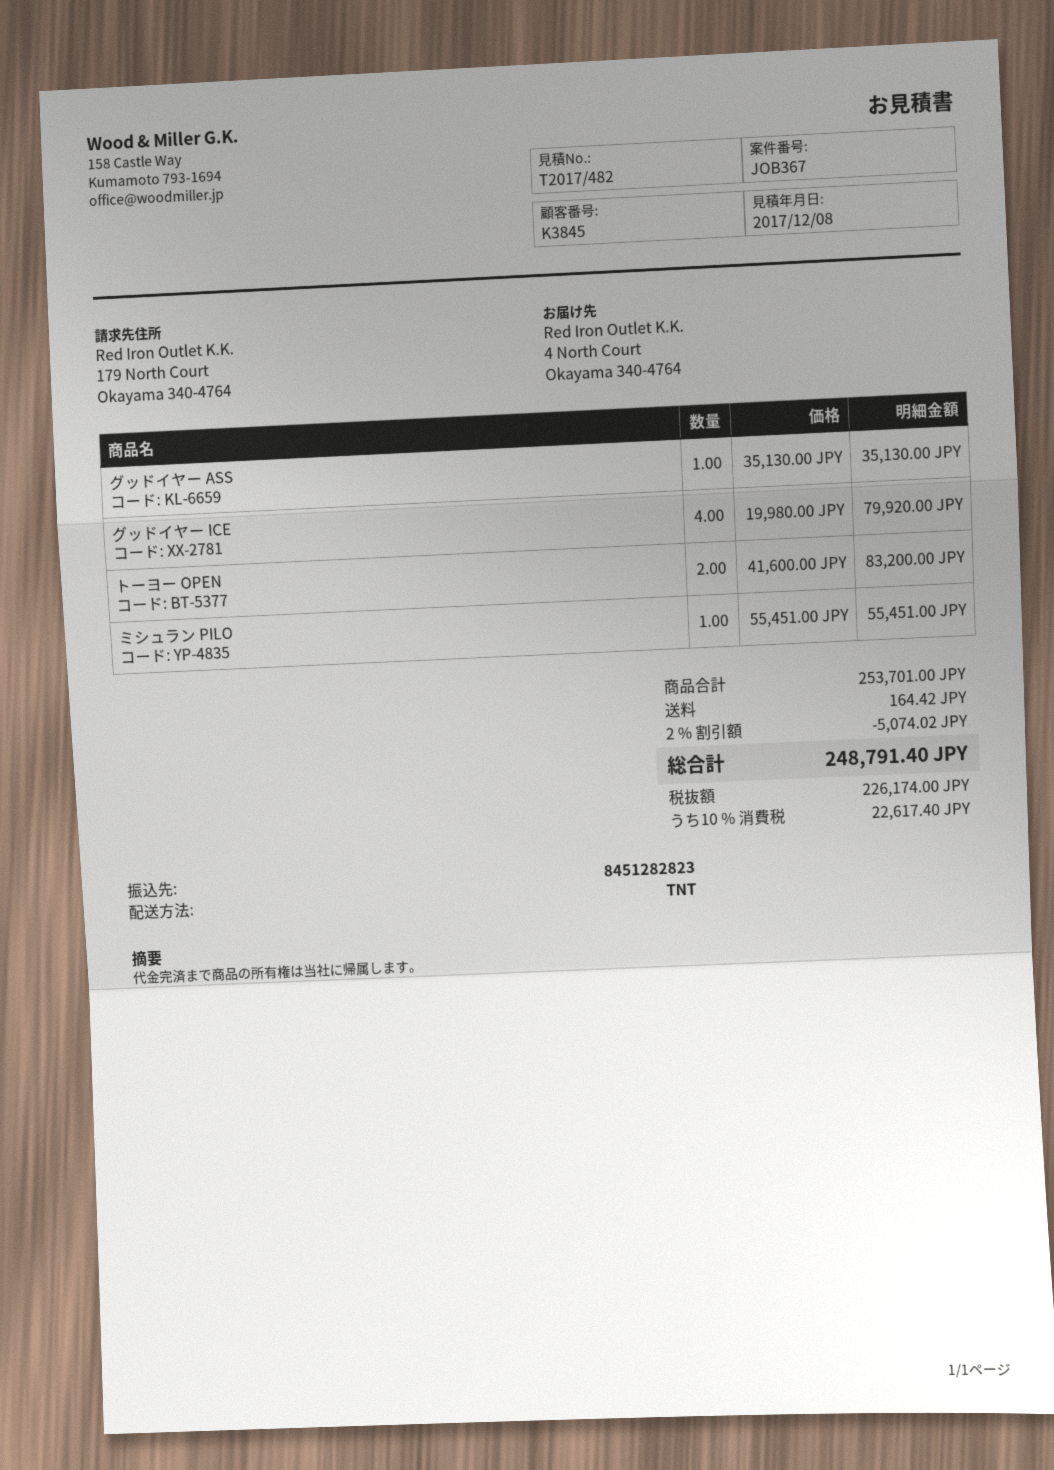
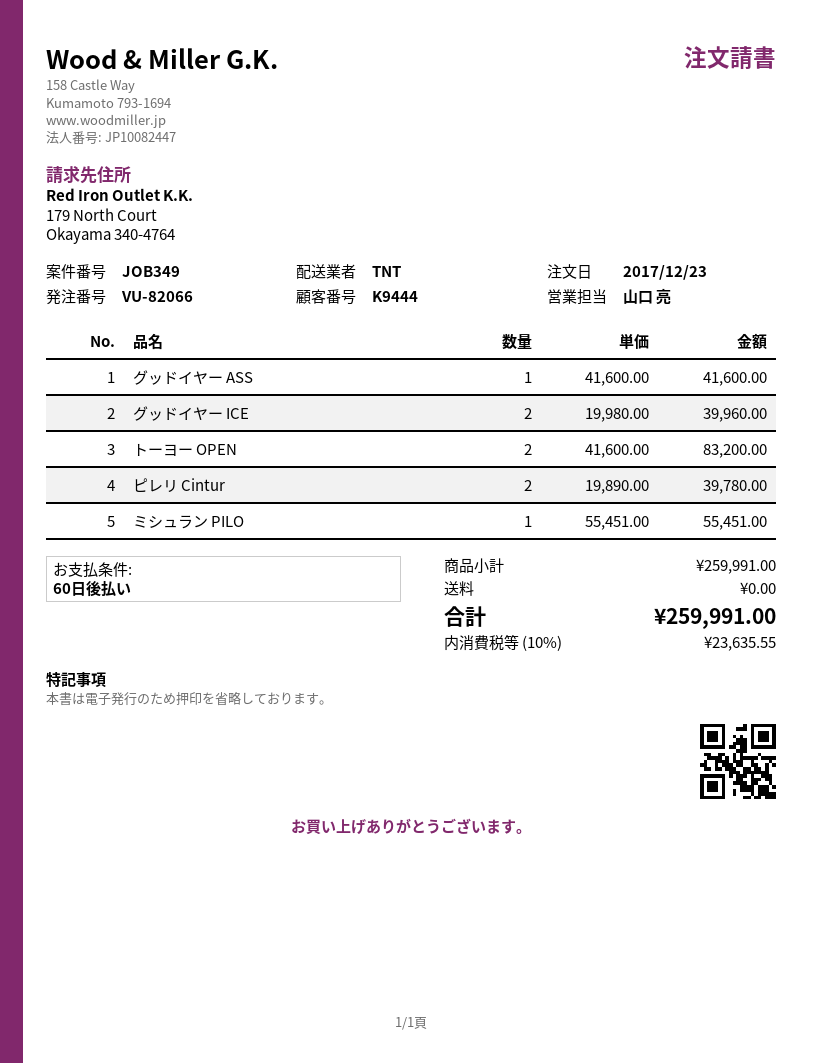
customer number: K3845 -> K9444
reference: JOB367 -> JOB349
グッドイヤー ASS: 1 x 35130.00 = 35130.00 -> 1 x 41600.00 = 41600.00
グッドイヤー ICE: 4 x 19980.00 = 79920.00 -> 2 x 19980.00 = 39960.00
ピレリ Cintur: none -> 2 x 19890.00 = 39780.00
subtotal: 253701.00 -> 259991.00
discount: 2% = 5074.02 -> none
shipping: 164.42 -> 0.00
tax: 10% = 22617.40 -> 10% = 23635.55
total: 248791.40 -> 259991.00

